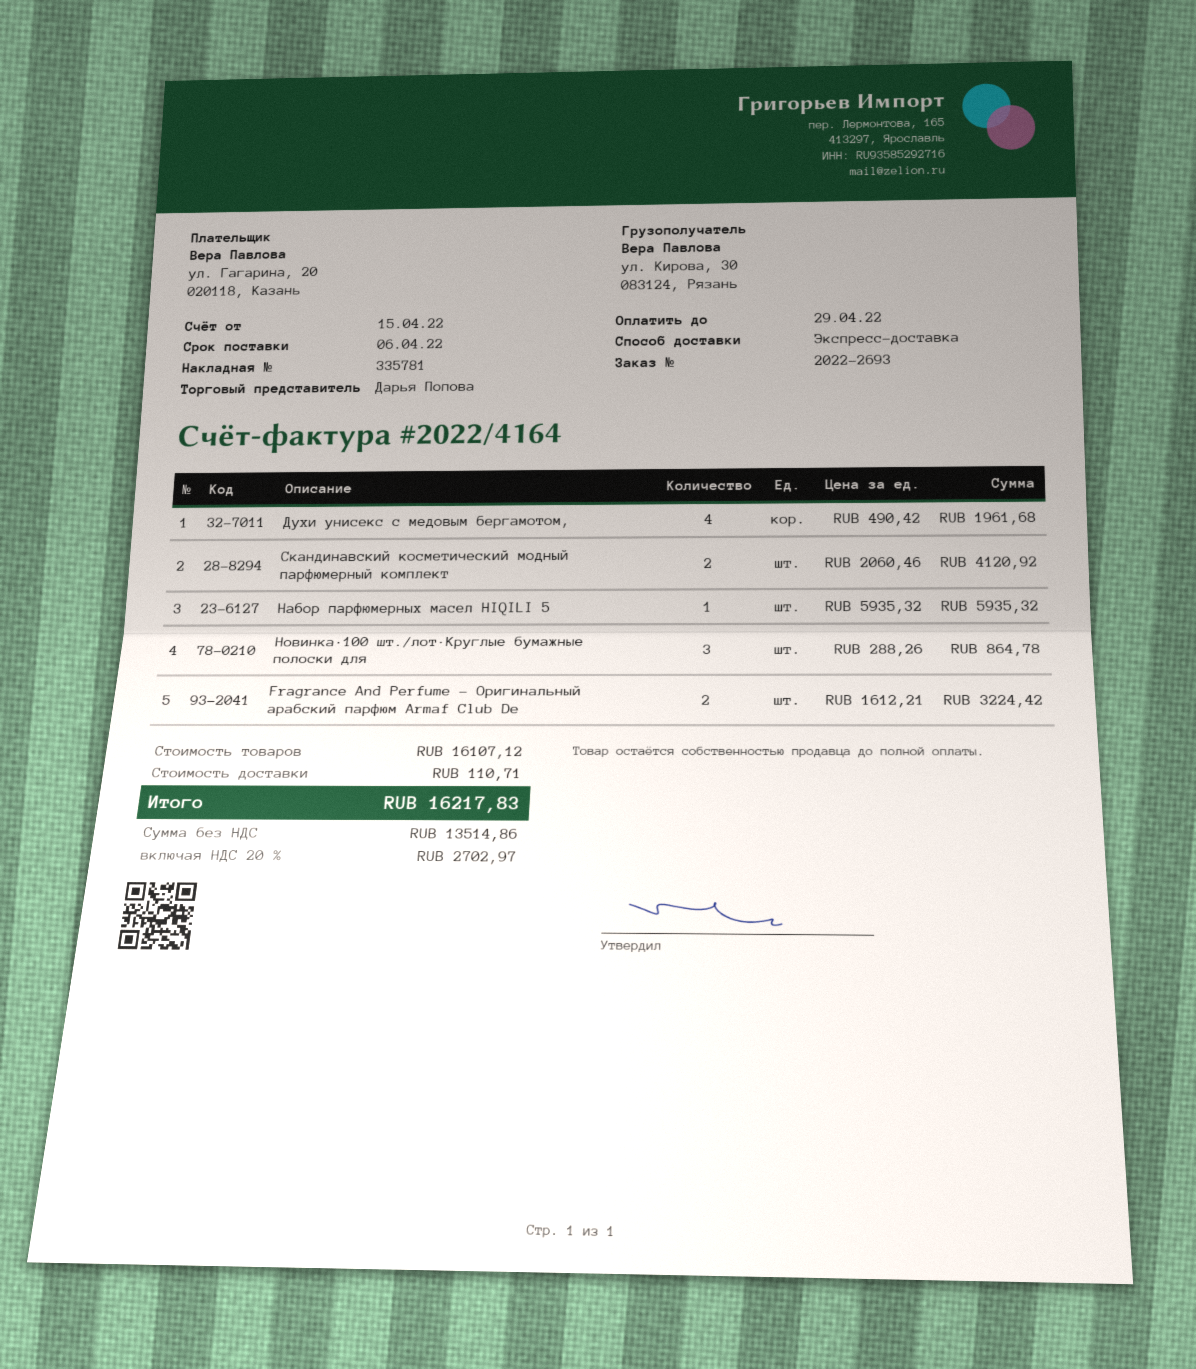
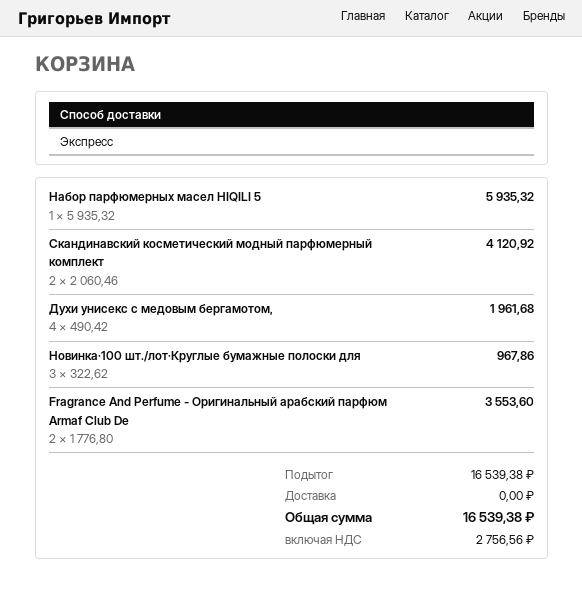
Новинка·100 шт./лот·Круглые бумажные полоски для: 3 x 288.26 = 864.78 -> 3 x 322.62 = 967.86
Fragrance And Perfume - Оригинальный арабский парфюм Armaf Club De: 2 x 1612.21 = 3224.42 -> 2 x 1776.80 = 3553.60
subtotal: 16107.12 -> 16539.38
shipping: 110.71 -> 0.00
tax: 2702.97 -> 2756.56
total: 16217.83 -> 16539.38

